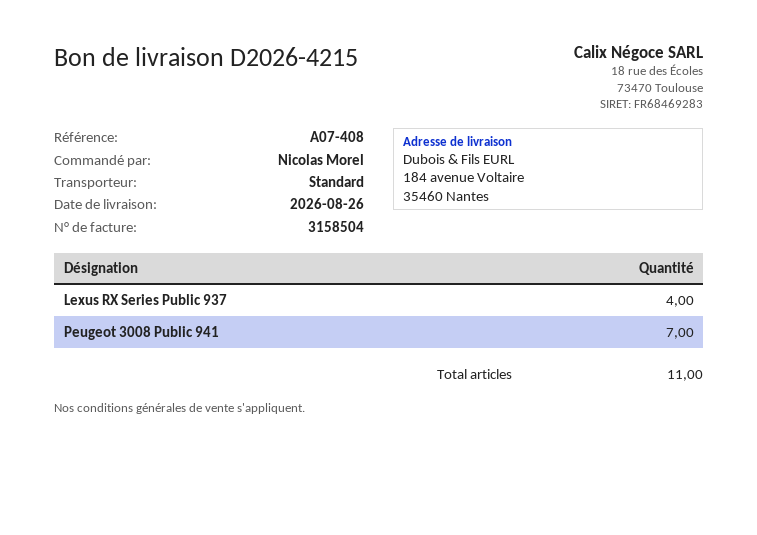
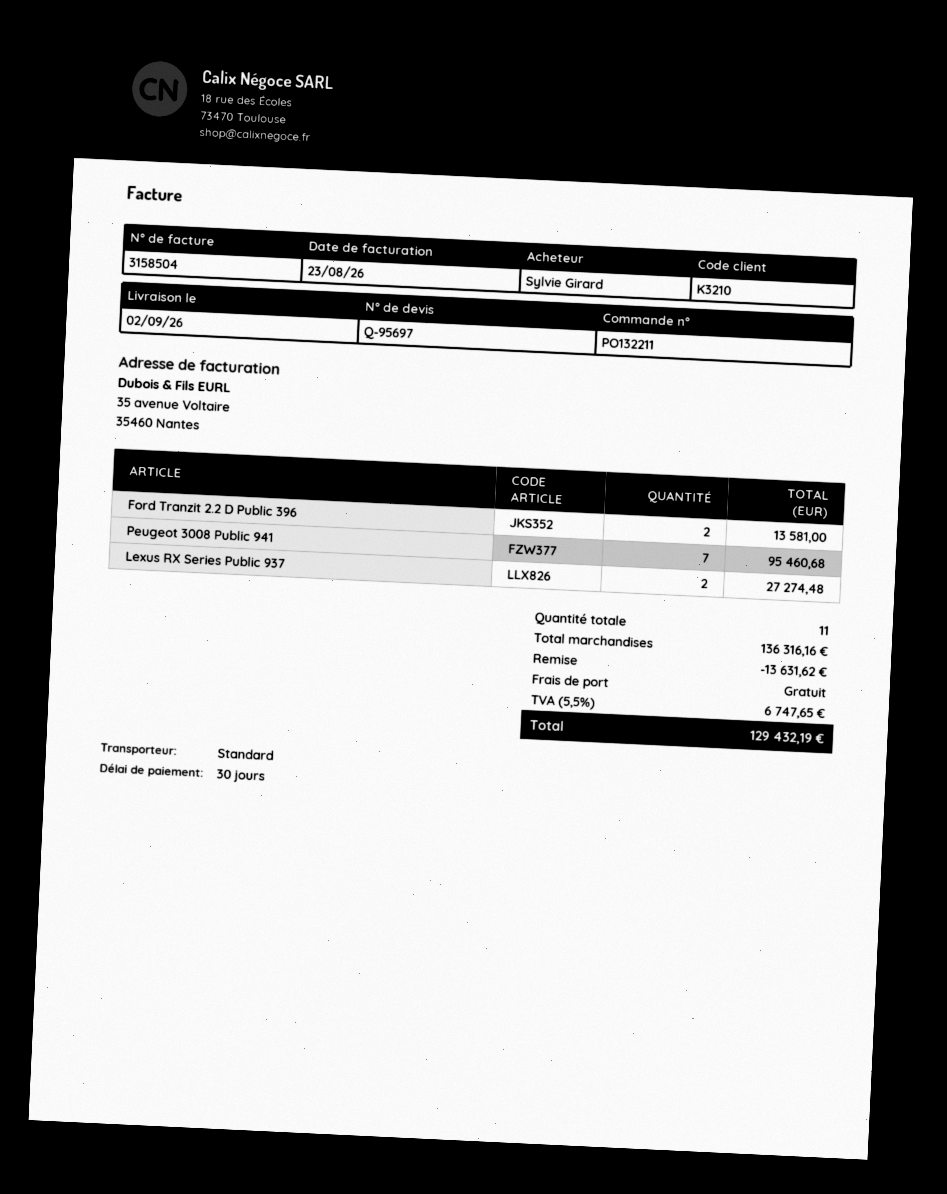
delivery date: 2026-08-26 -> 2026-09-02
ordered by: Nicolas Morel -> Sylvie Girard
Lexus RX Series Public 937: 4 -> 2
Ford Tranzit 2.2 D Public 396: none -> 2

